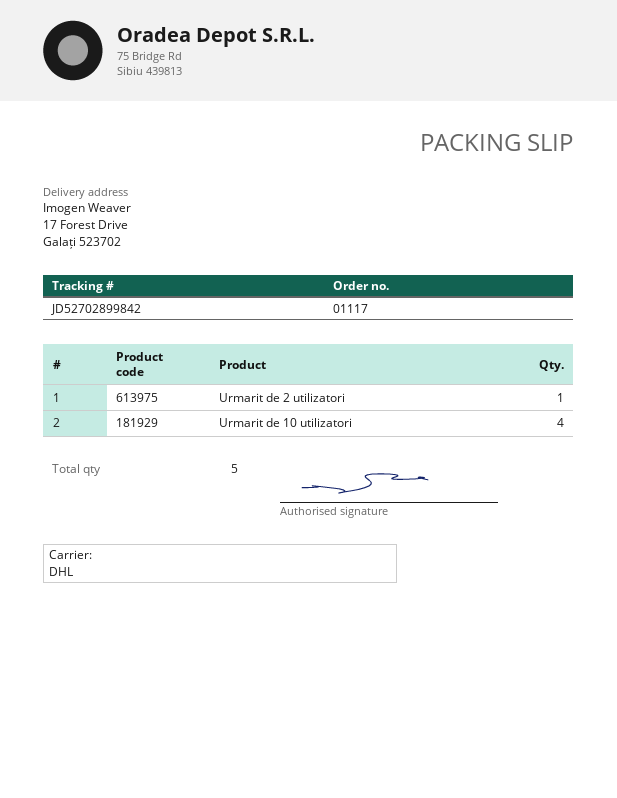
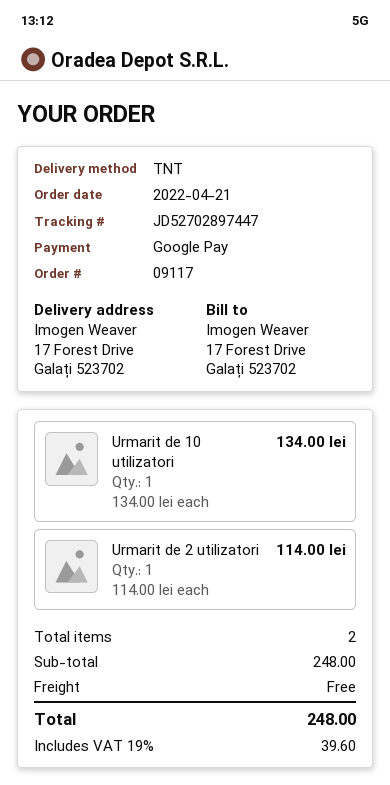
order number: 01117 -> 09117
shipping method: DHL -> TNT
tracking number: JD52702899842 -> JD52702897447
Urmarit de 10 utilizatori: 4 -> 1
total quantity: 5 -> 2

